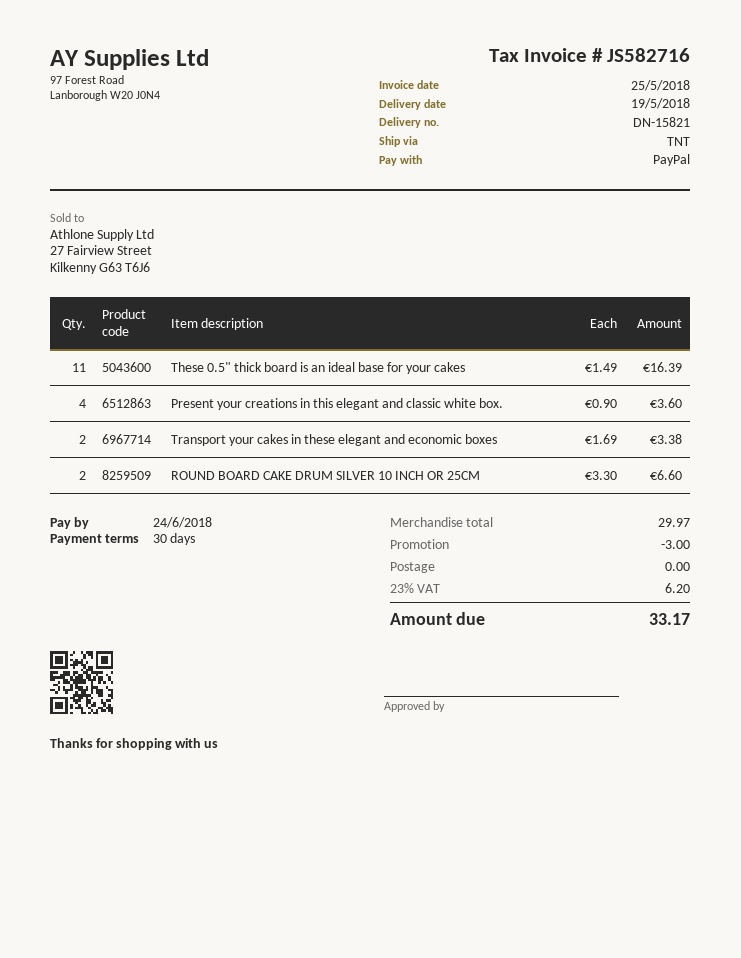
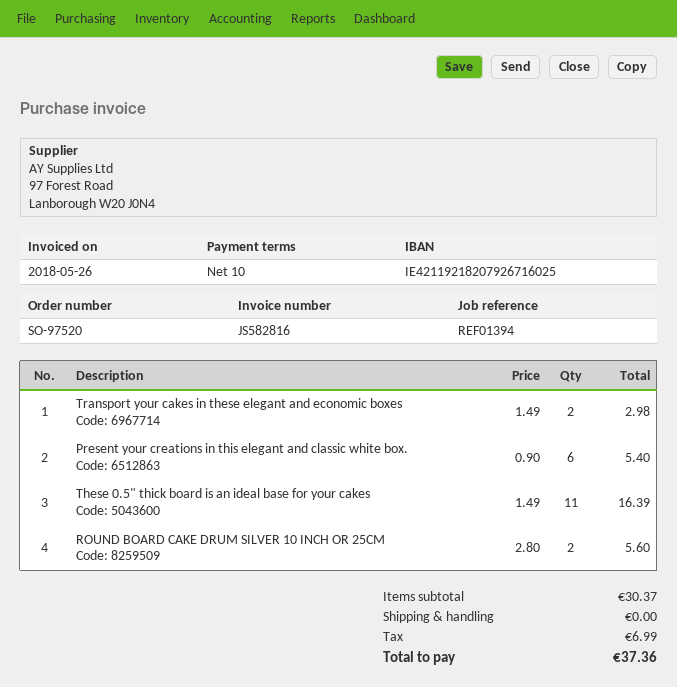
invoice number: JS582716 -> JS582816
invoice date: 2018-05-25 -> 2018-05-26
payment terms: 30 days -> 10 days
Present your creations in this elegant and classic white box.: 4 x 0.90 = 3.60 -> 6 x 0.90 = 5.40
Transport your cakes in these elegant and economic boxes: 2 x 1.69 = 3.38 -> 2 x 1.49 = 2.98
ROUND BOARD CAKE DRUM SILVER 10 INCH OR 25CM: 2 x 3.30 = 6.60 -> 2 x 2.80 = 5.60
subtotal: 29.97 -> 30.37
discount: 3.00 -> none
tax: 6.20 -> 6.99
total: 33.17 -> 37.36

